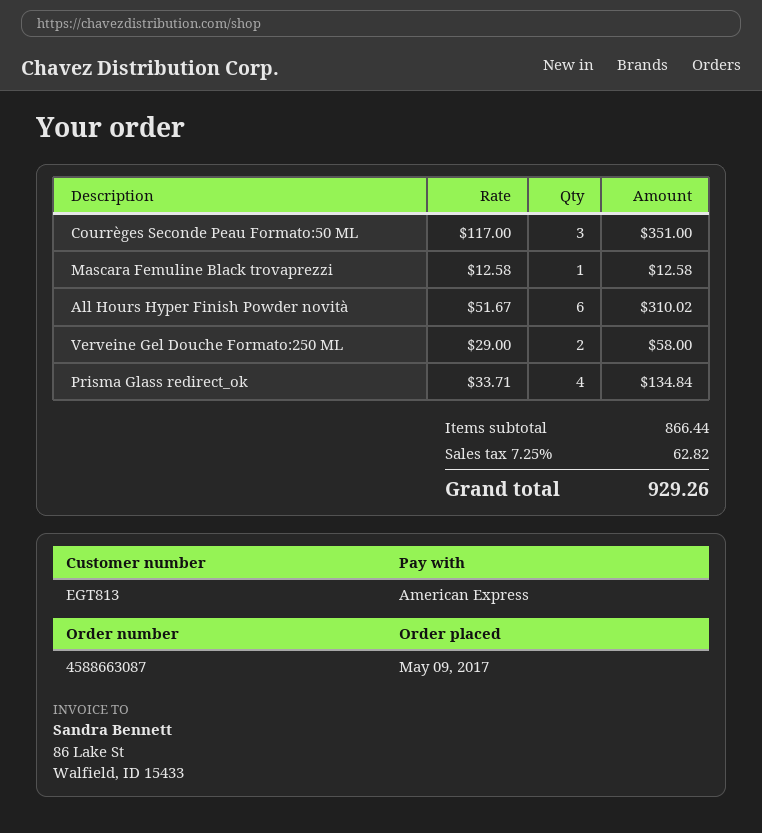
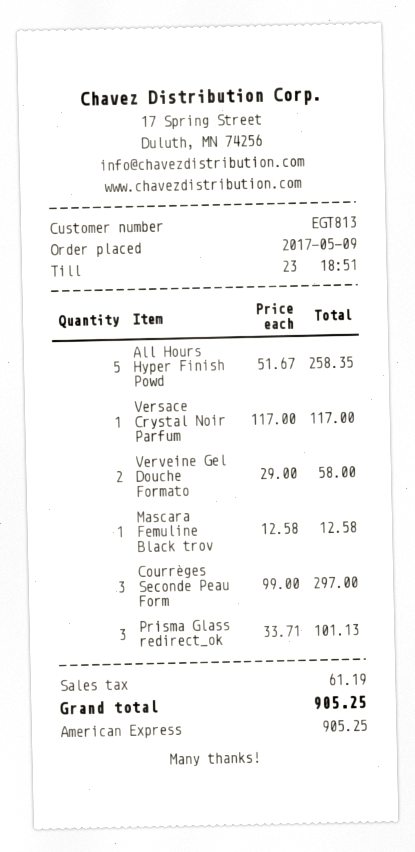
Courrèges Seconde Peau Formato:50 ML: 3 x 117.00 = 351.00 -> 3 x 99.00 = 297.00
All Hours Hyper Finish Powder novità: 6 x 51.67 = 310.02 -> 5 x 51.67 = 258.35
Prisma Glass redirect_ok: 4 x 33.71 = 134.84 -> 3 x 33.71 = 101.13
Versace Crystal Noir Parfum: none -> 1 x 117.00 = 117.00
tax: 62.82 -> 61.19
total: 929.26 -> 905.25

